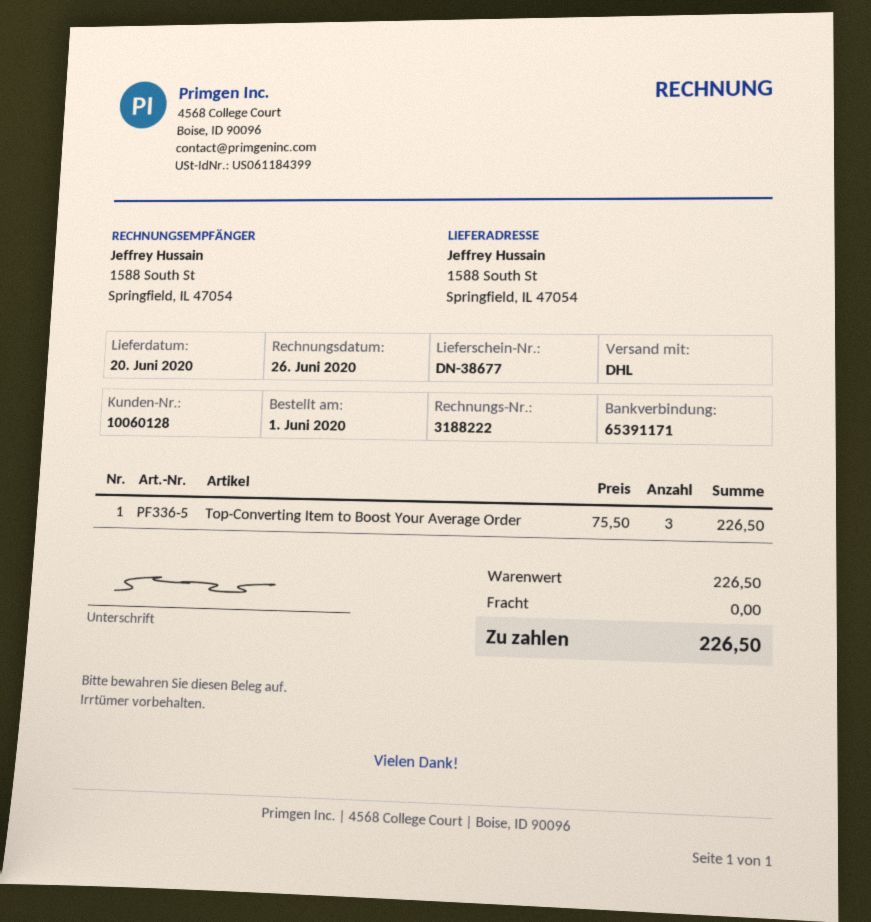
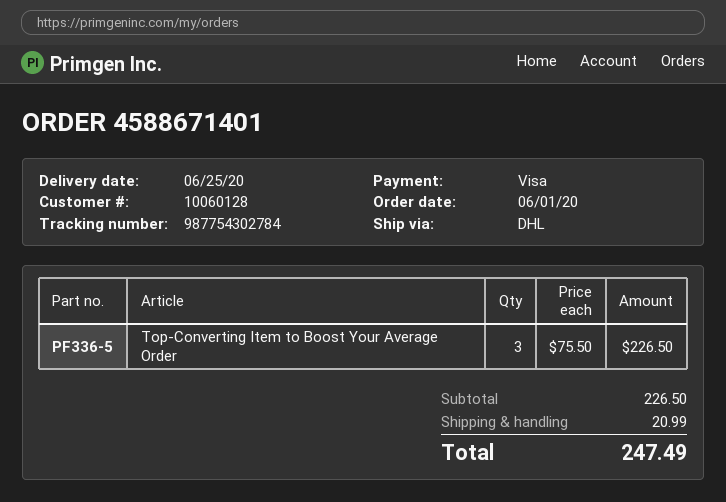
delivery date: 2020-06-20 -> 2020-06-25
shipping: 0.00 -> 20.99
total: 226.50 -> 247.49

